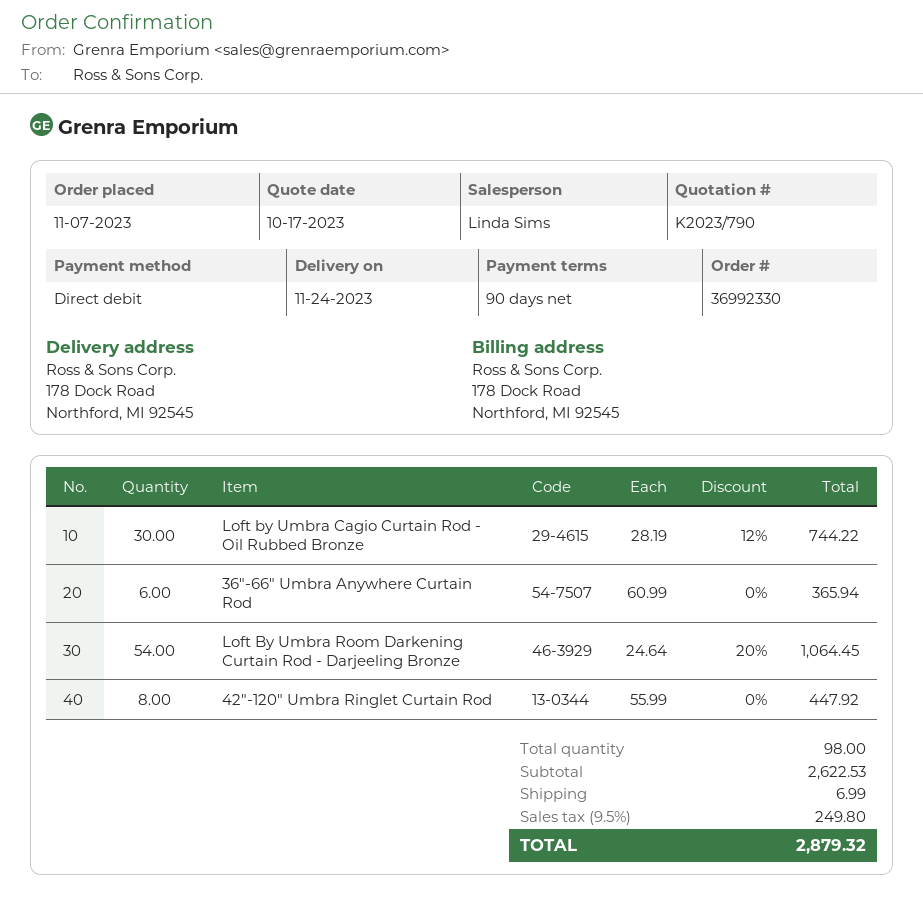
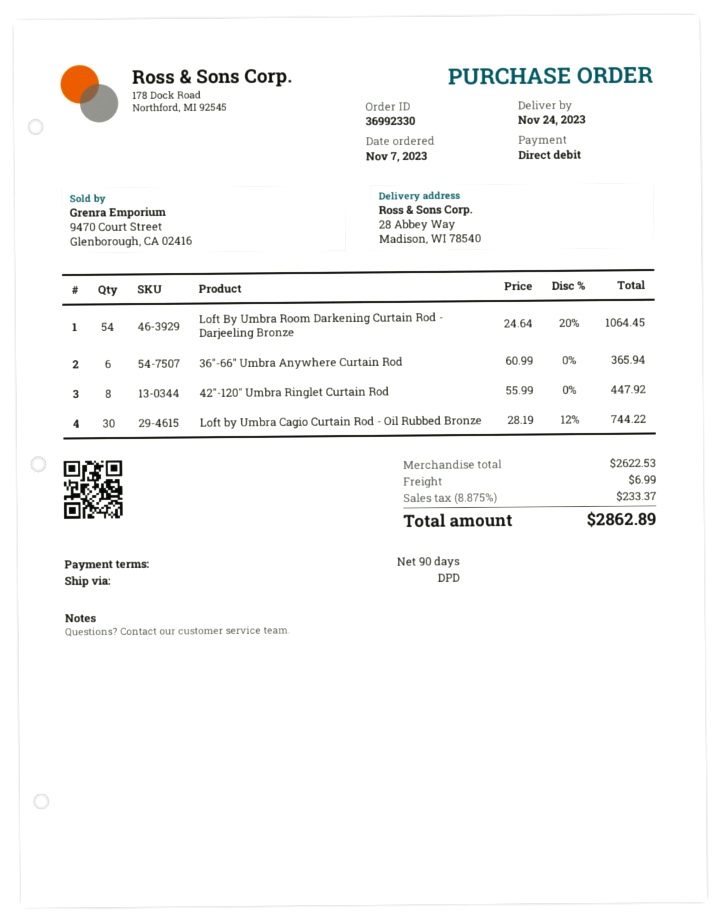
ship to: 178 Dock Road, Northford, MI 92545 -> 28 Abbey Way, Madison, WI 78540
tax: 9.5% = 249.80 -> 8.875% = 233.37
total: 2879.32 -> 2862.89

